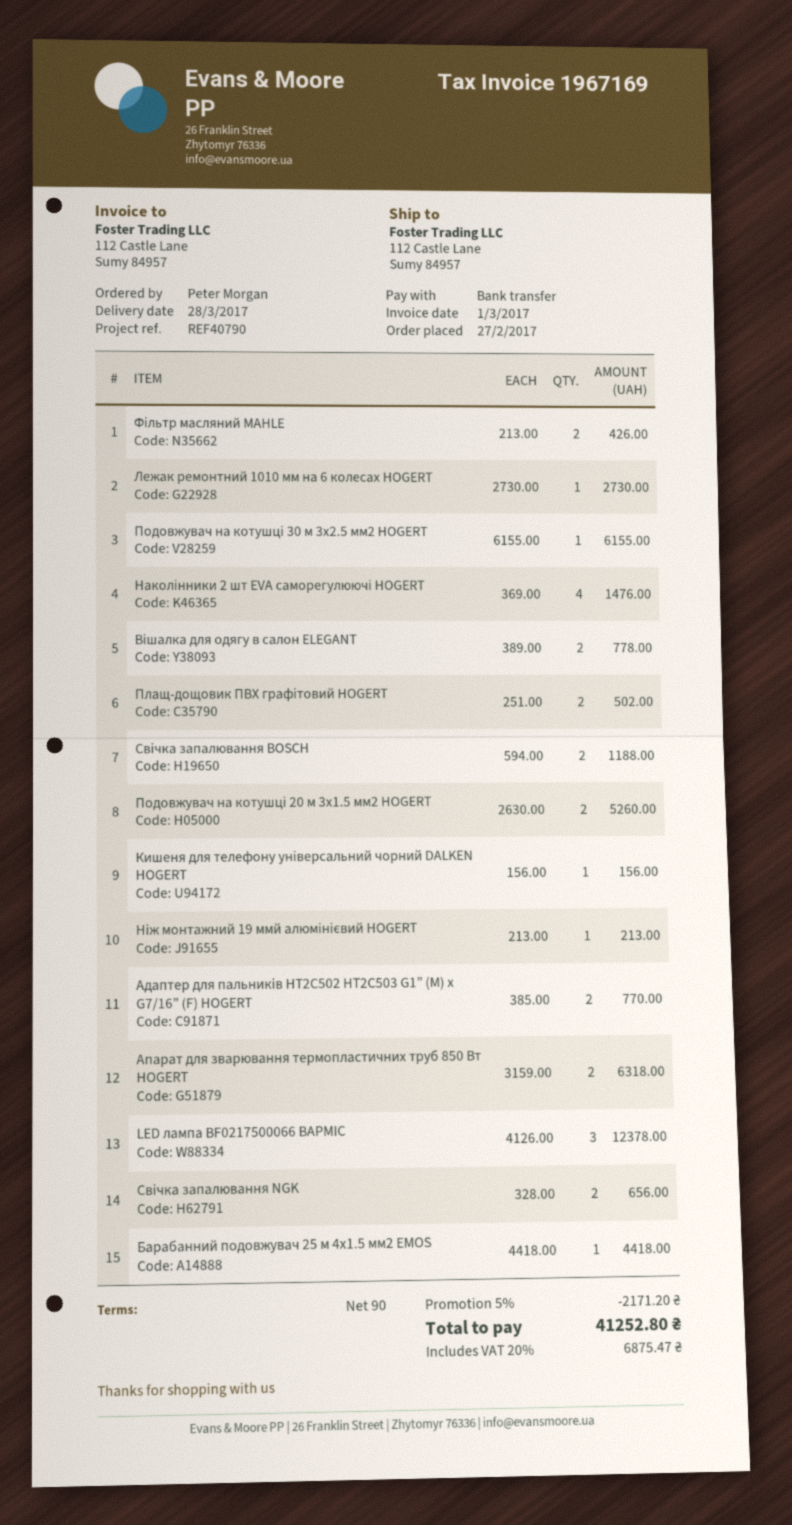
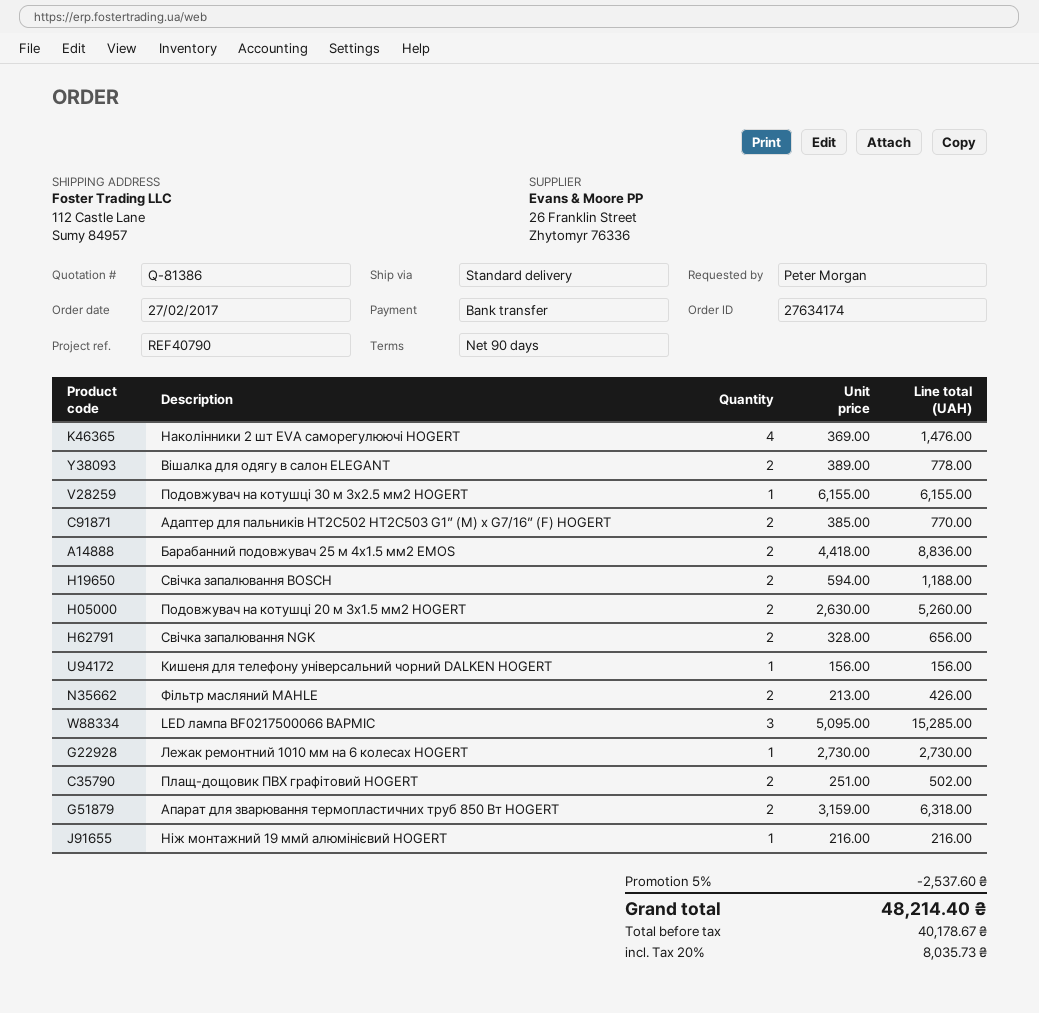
Ніж монтажний 19 ммй алюмінієвий HOGERT: 1 x 213.00 = 213.00 -> 1 x 216.00 = 216.00
LED лампа BF0217500066 BAPMIC: 3 x 4126.00 = 12378.00 -> 3 x 5095.00 = 15285.00
Барабанний подовжувач 25 м 4х1.5 мм2 EMOS: 1 x 4418.00 = 4418.00 -> 2 x 4418.00 = 8836.00
discount: 5% = 2171.20 -> 5% = 2537.60
tax: 20% = 6875.47 -> 20% = 8035.73
total: 41252.80 -> 48214.40

